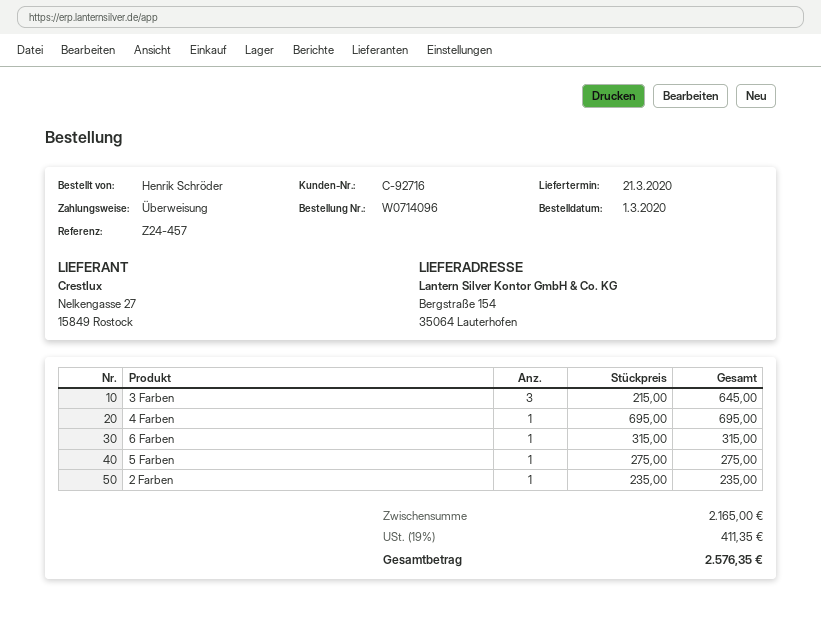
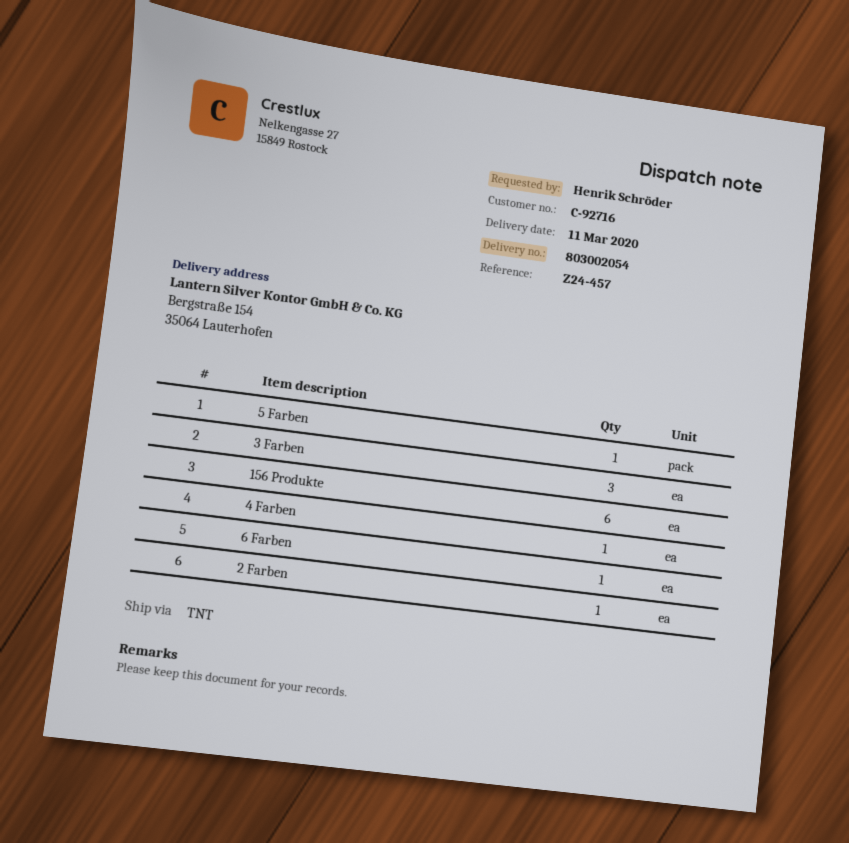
delivery date: 2020-03-21 -> 2020-03-11
156 Produkte: none -> 6

